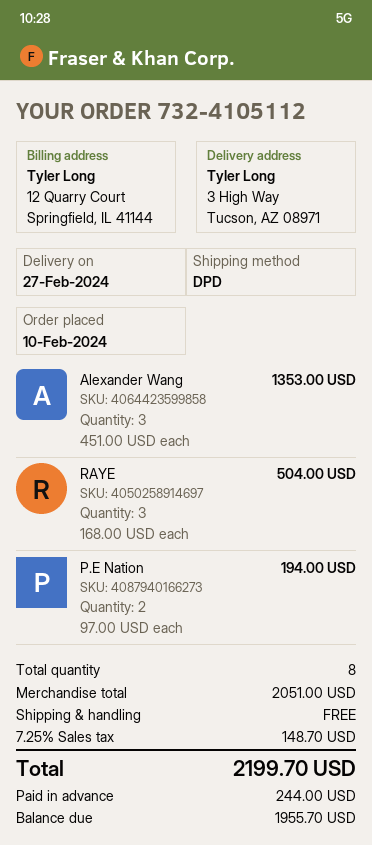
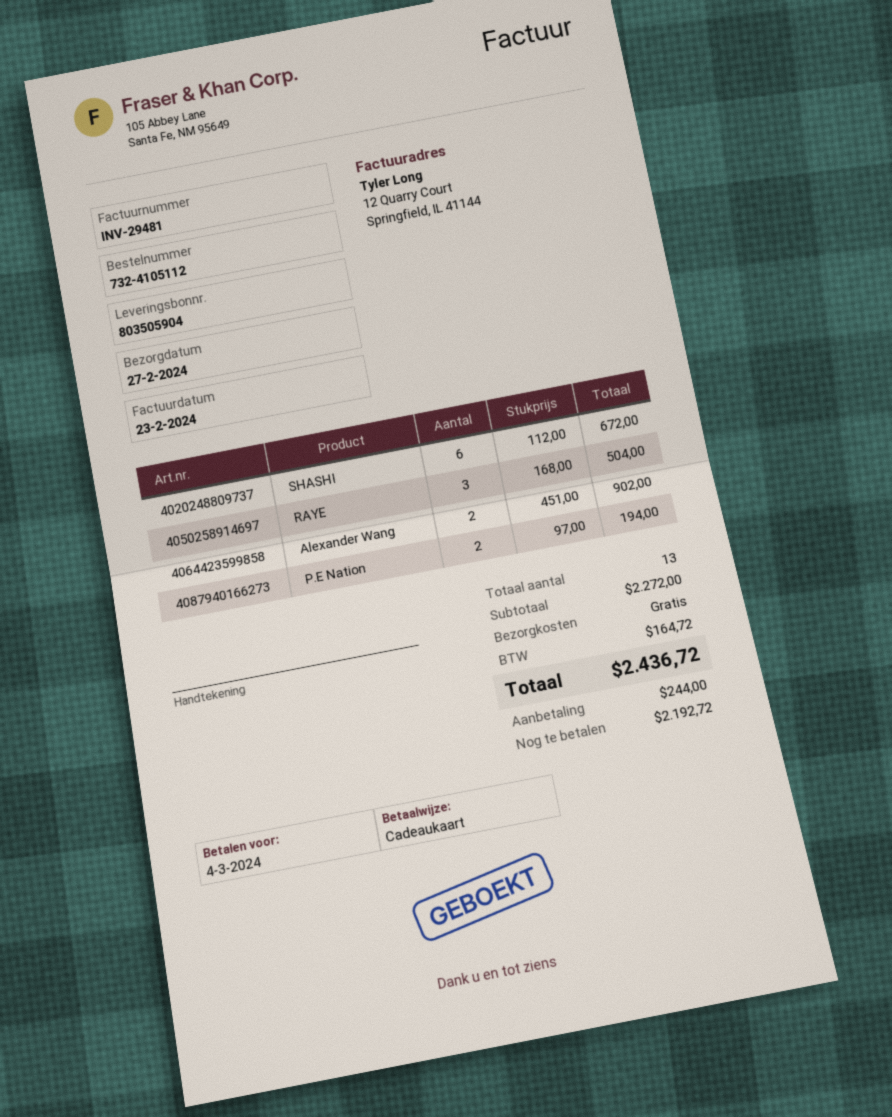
Alexander Wang: 3 x 451.00 = 1353.00 -> 2 x 451.00 = 902.00
SHASHI: none -> 6 x 112.00 = 672.00
total quantity: 8 -> 13
subtotal: 2051.00 -> 2272.00
tax: 148.70 -> 164.72
total: 2199.70 -> 2436.72
balance: 1955.70 -> 2192.72

